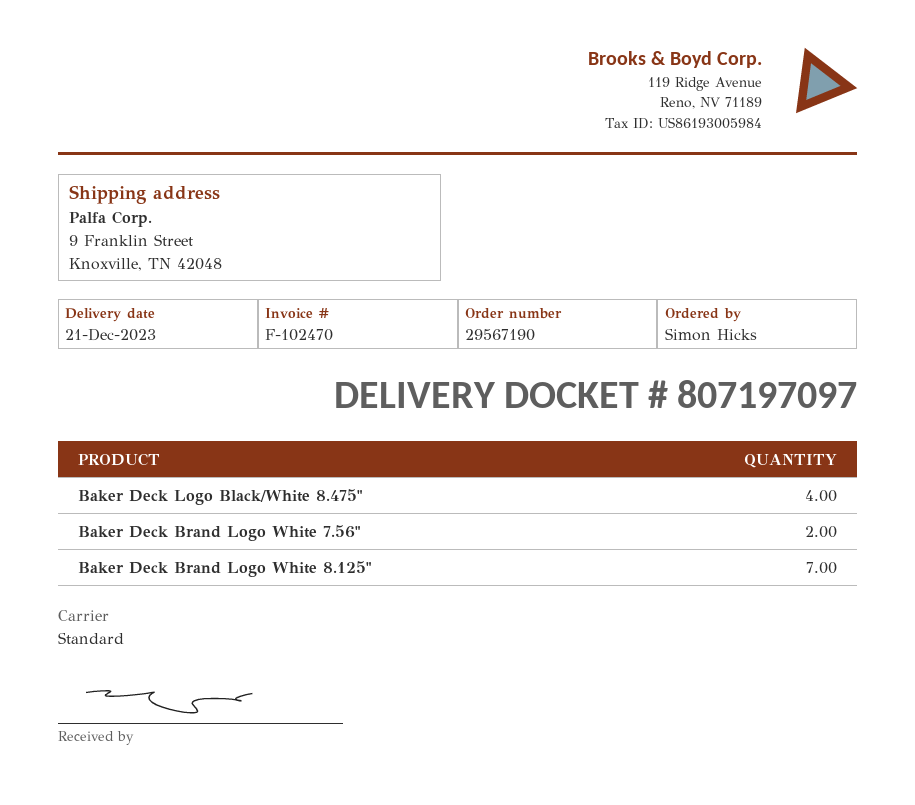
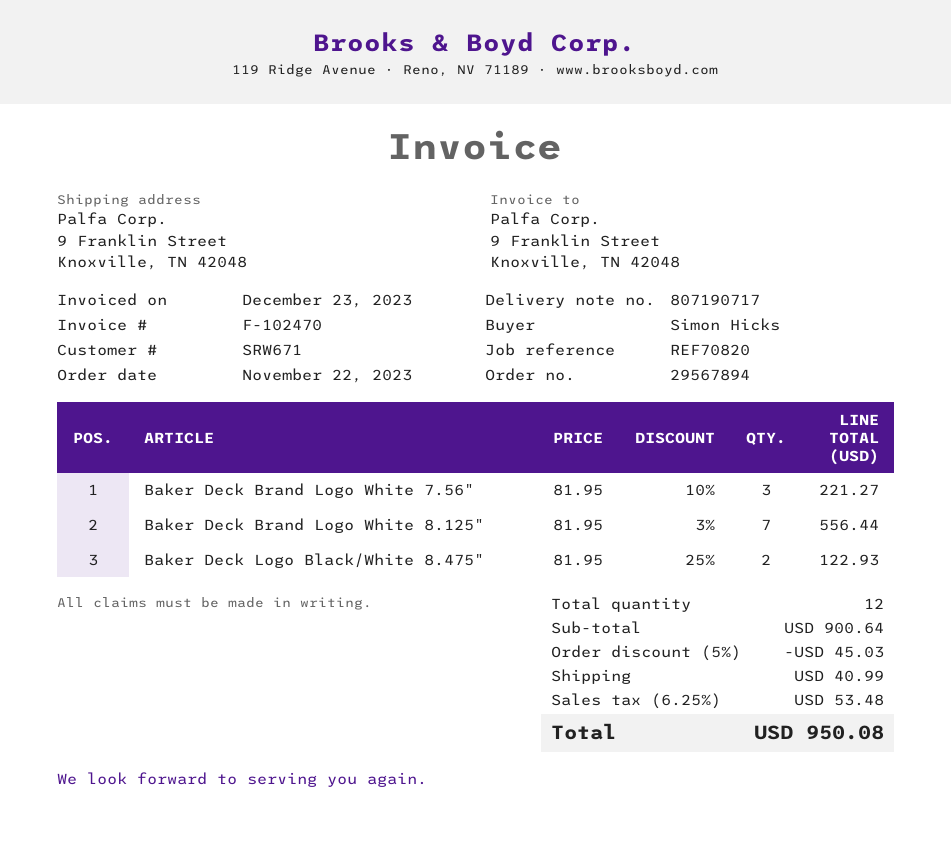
order number: 29567190 -> 29567894
delivery note number: 807197097 -> 807190717
Baker Deck Logo Black/White 8.475": 4 -> 2
Baker Deck Brand Logo White 7.56": 2 -> 3

